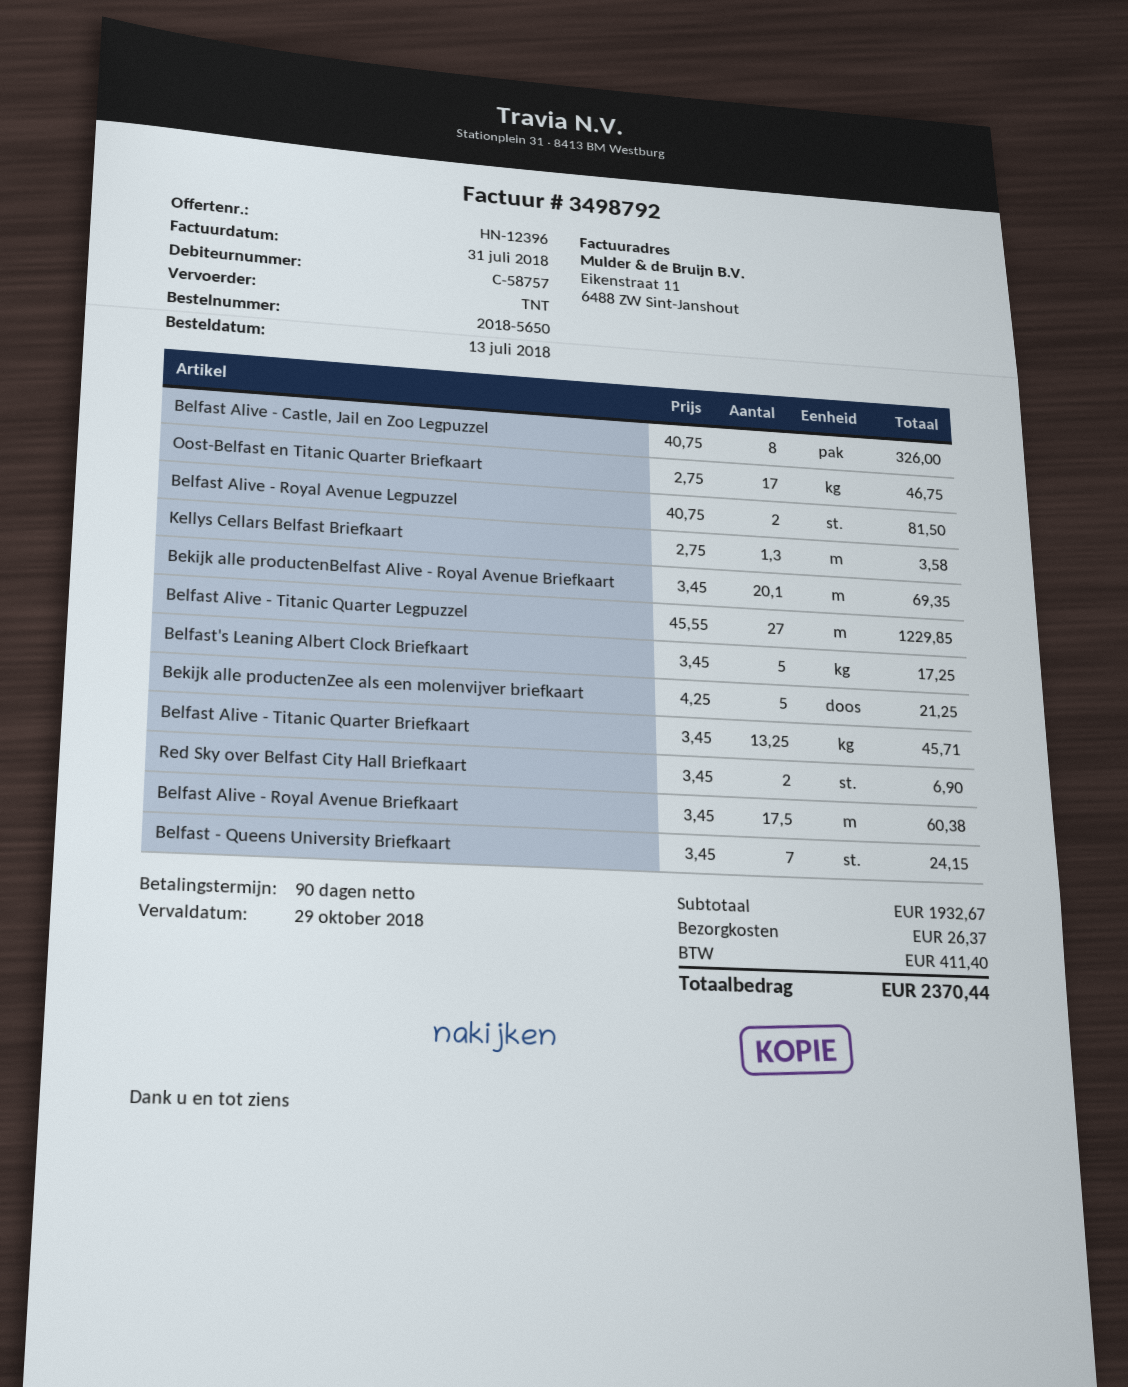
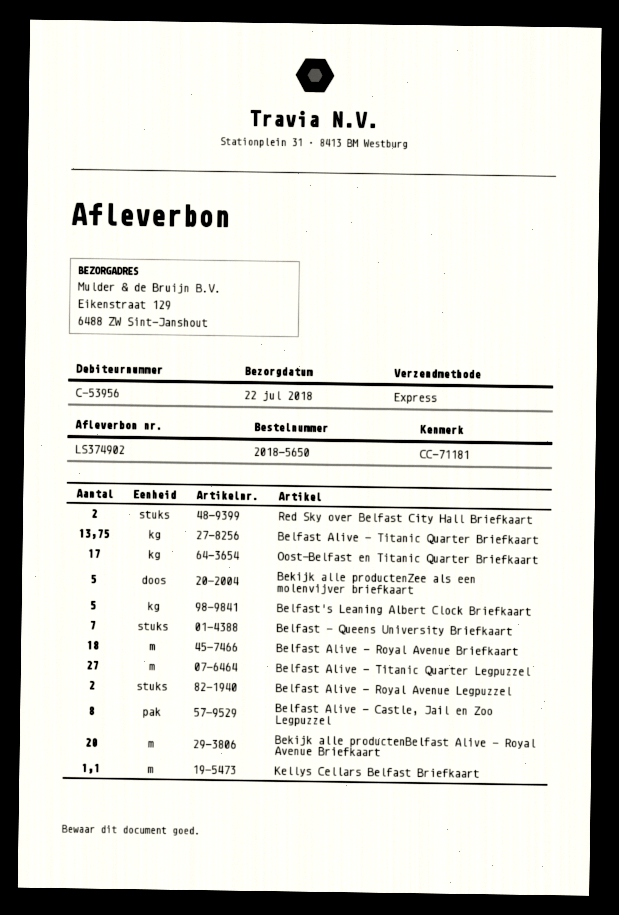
customer number: C-58757 -> C-53956
shipping method: TNT -> express
Kellys Cellars Belfast Briefkaart: 1.3 -> 1.1
Bekijk alle productenBelfast Alive - Royal Avenue Briefkaart: 20.1 -> 20
Belfast Alive - Titanic Quarter Briefkaart: 13.25 -> 13.75
Belfast Alive - Royal Avenue Briefkaart: 17.5 -> 18

